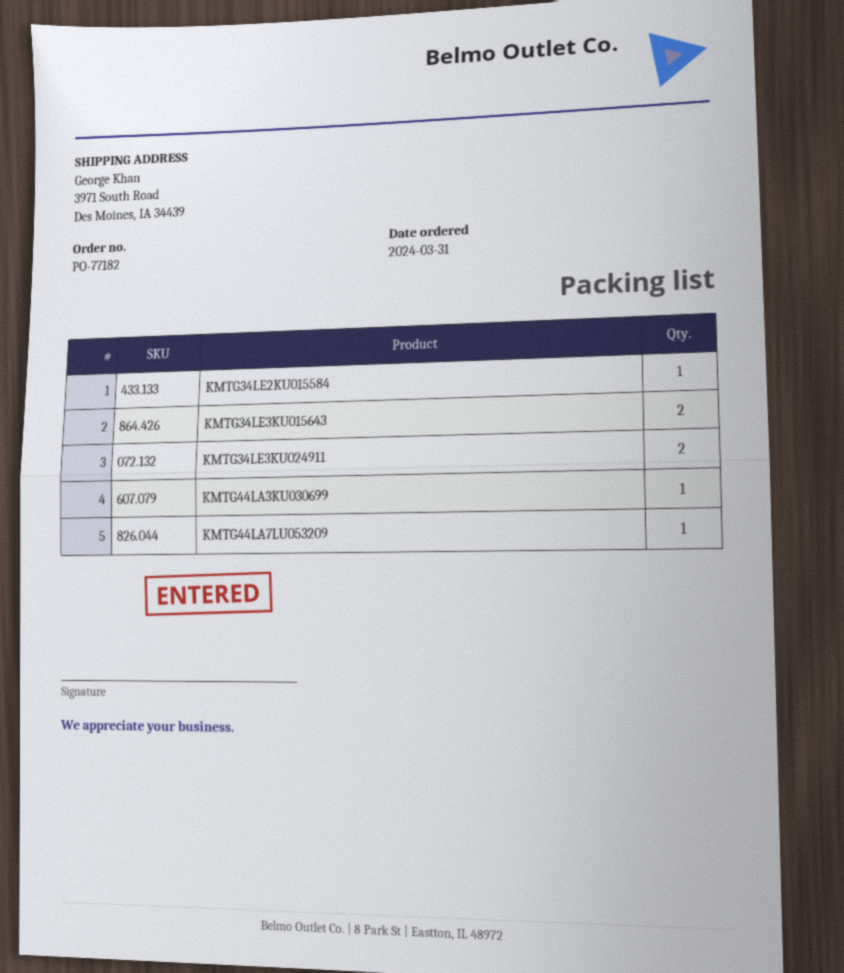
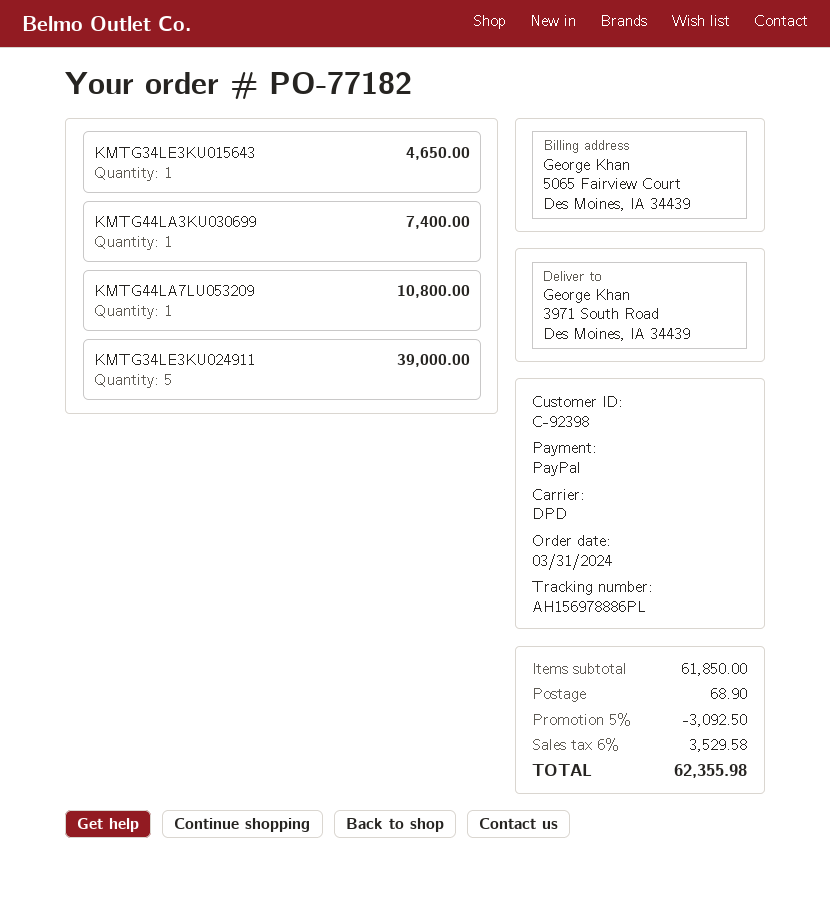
KMTG34LE2KU015584: 1 -> none
KMTG34LE3KU015643: 2 -> 1
KMTG34LE3KU024911: 2 -> 5

